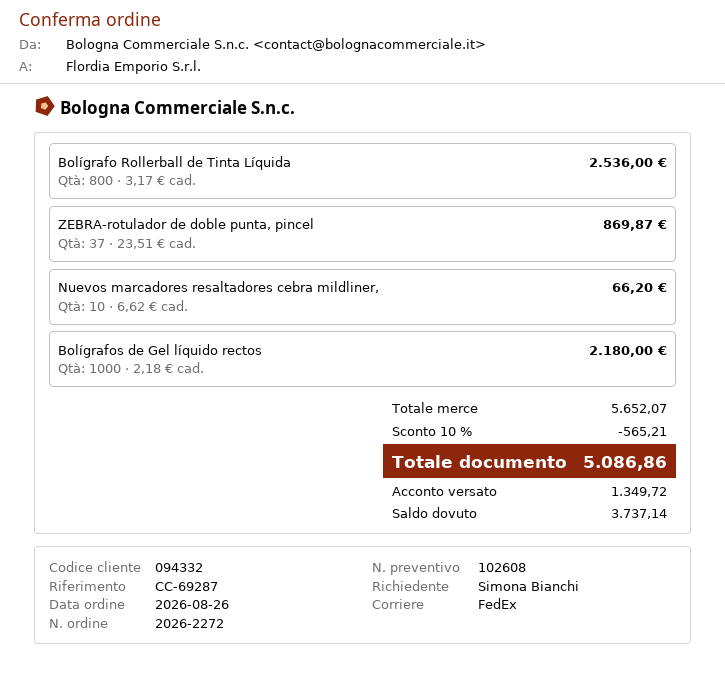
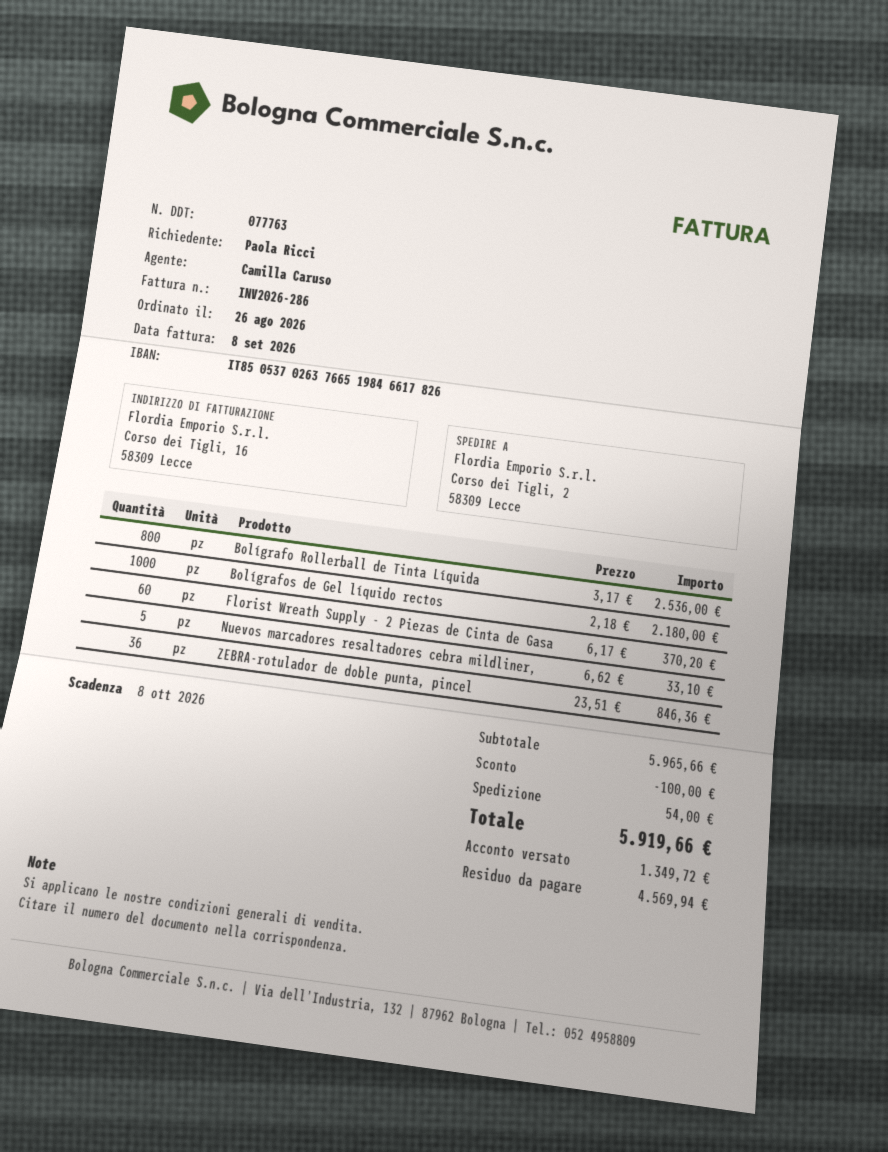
ordered by: Simona Bianchi -> Paola Ricci
ZEBRA-rotulador de doble punta, pincel: 37 x 23.51 = 869.87 -> 36 x 23.51 = 846.36
Nuevos marcadores resaltadores cebra mildliner,: 10 x 6.62 = 66.20 -> 5 x 6.62 = 33.10
Florist Wreath Supply - 2 Piezas de Cinta de Gasa: none -> 60 x 6.17 = 370.20
subtotal: 5652.07 -> 5965.66
discount: 565.21 -> 100.00
shipping: none -> 54.00
total: 5086.86 -> 5919.66
balance: 3737.14 -> 4569.94

